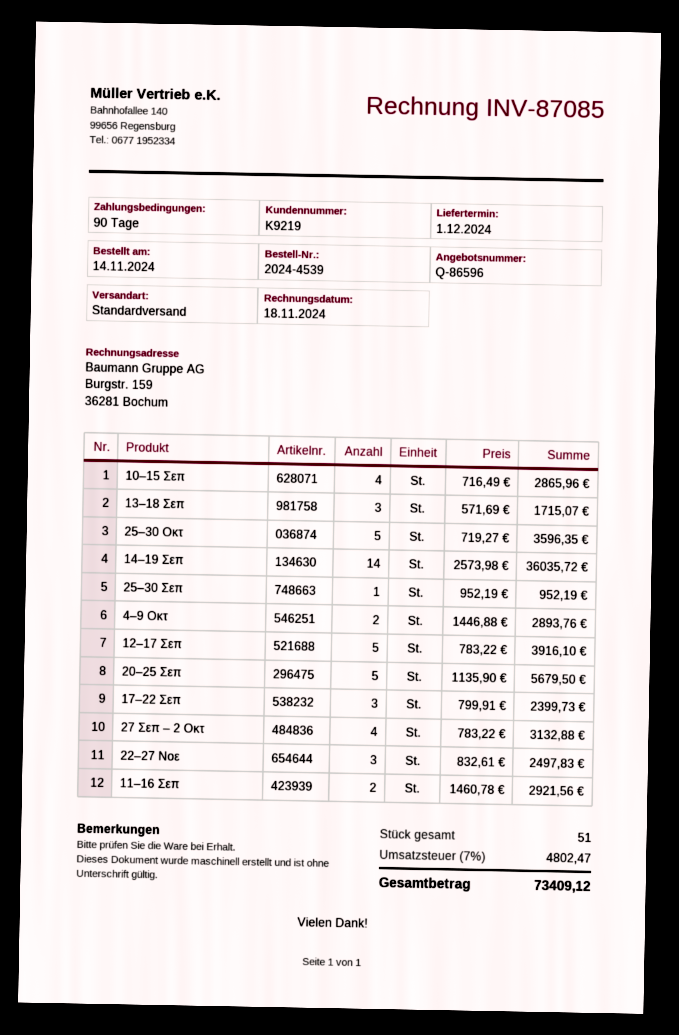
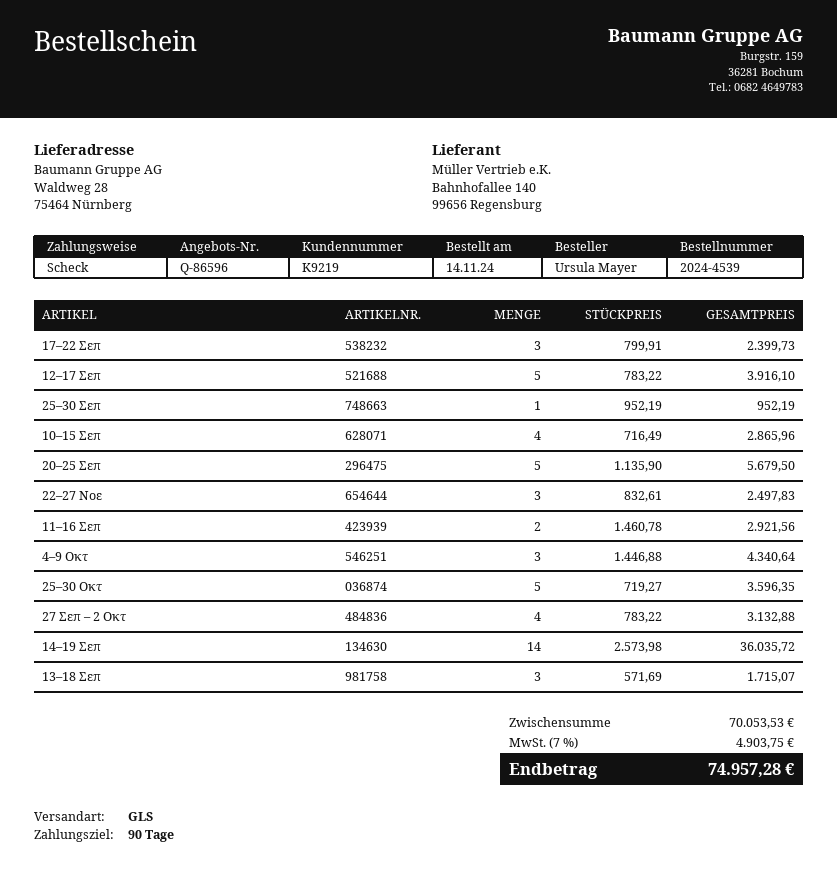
shipping method: standard -> GLS
4–9 Οκτ: 2 x 1446.88 = 2893.76 -> 3 x 1446.88 = 4340.64
tax: 7% = 4802.47 -> 7% = 4903.75
total: 73409.12 -> 74957.28

